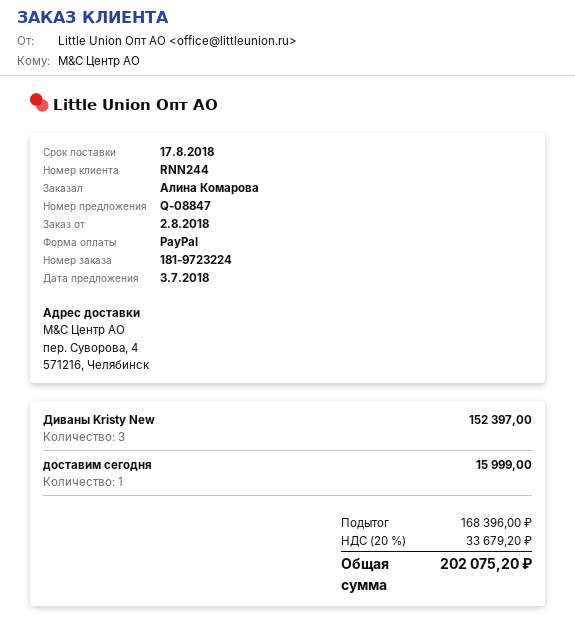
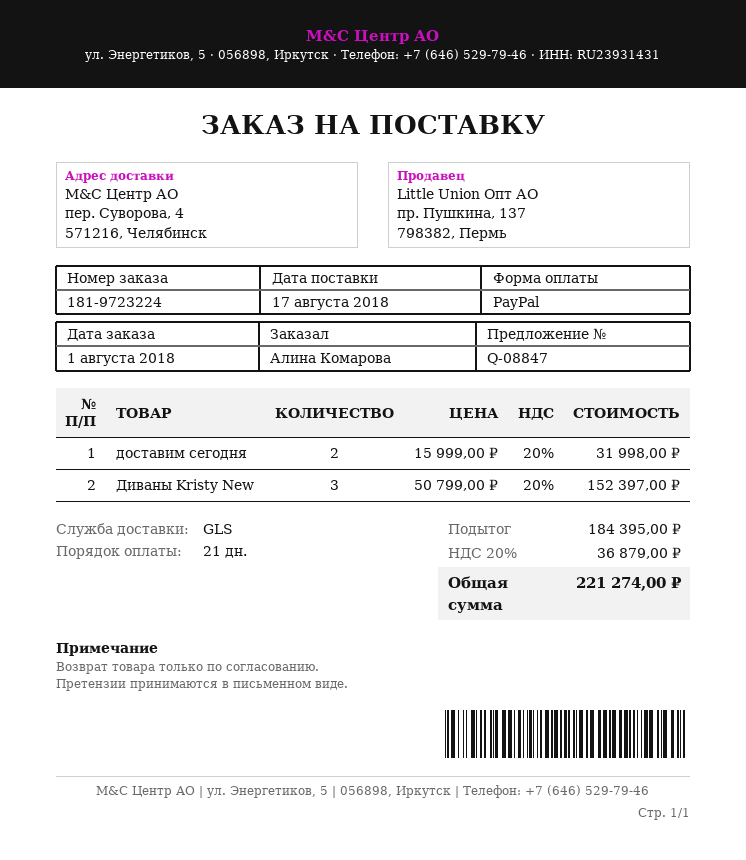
order date: 2018-08-02 -> 2018-08-01
доставим сегодня: 1 for 15999.00 -> 2 for 31998.00
subtotal: 168396.00 -> 184395.00
tax: 20% = 33679.20 -> 20% = 36879.00
total: 202075.20 -> 221274.00

